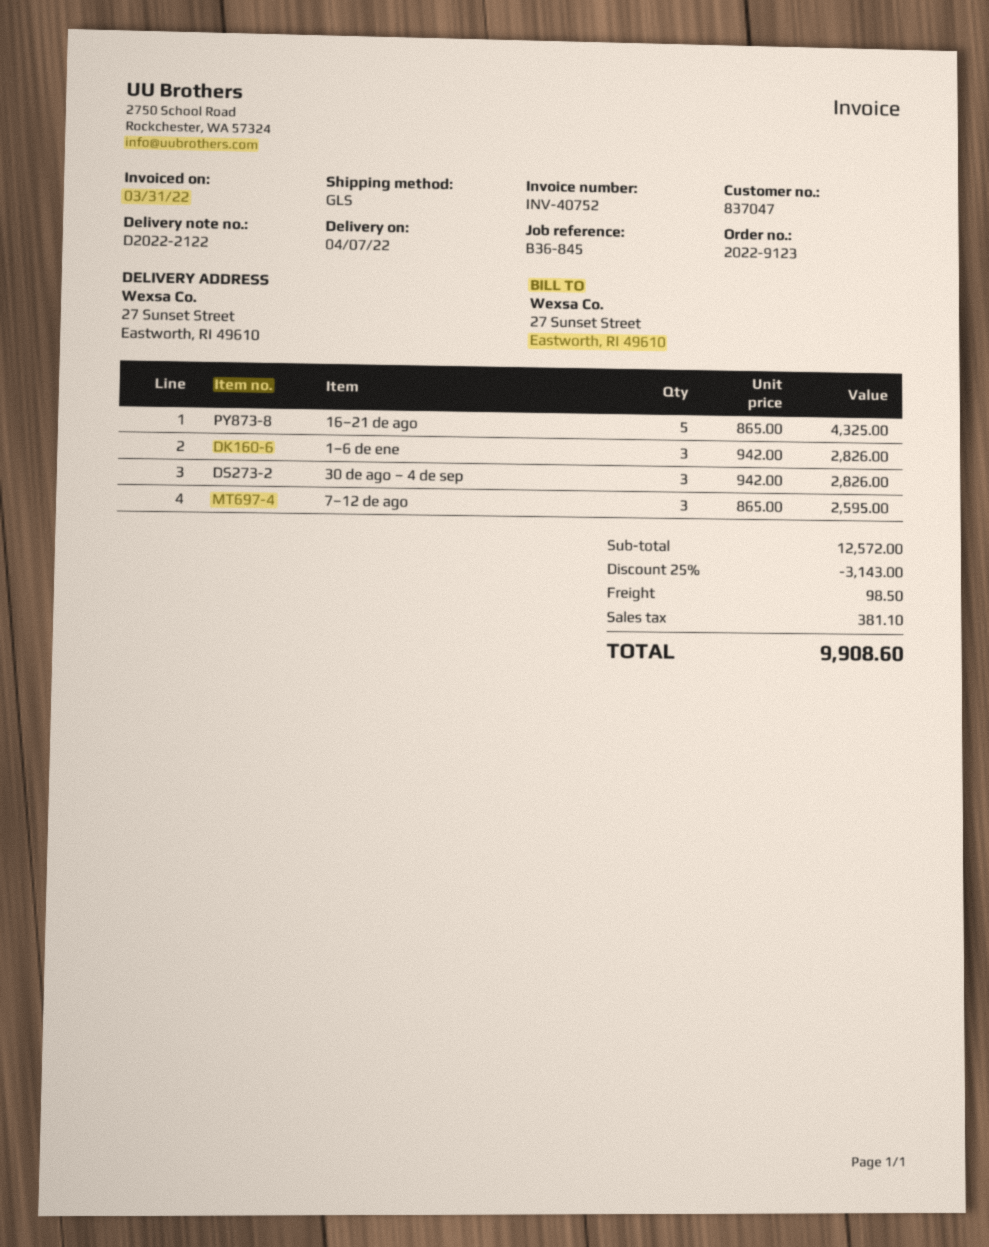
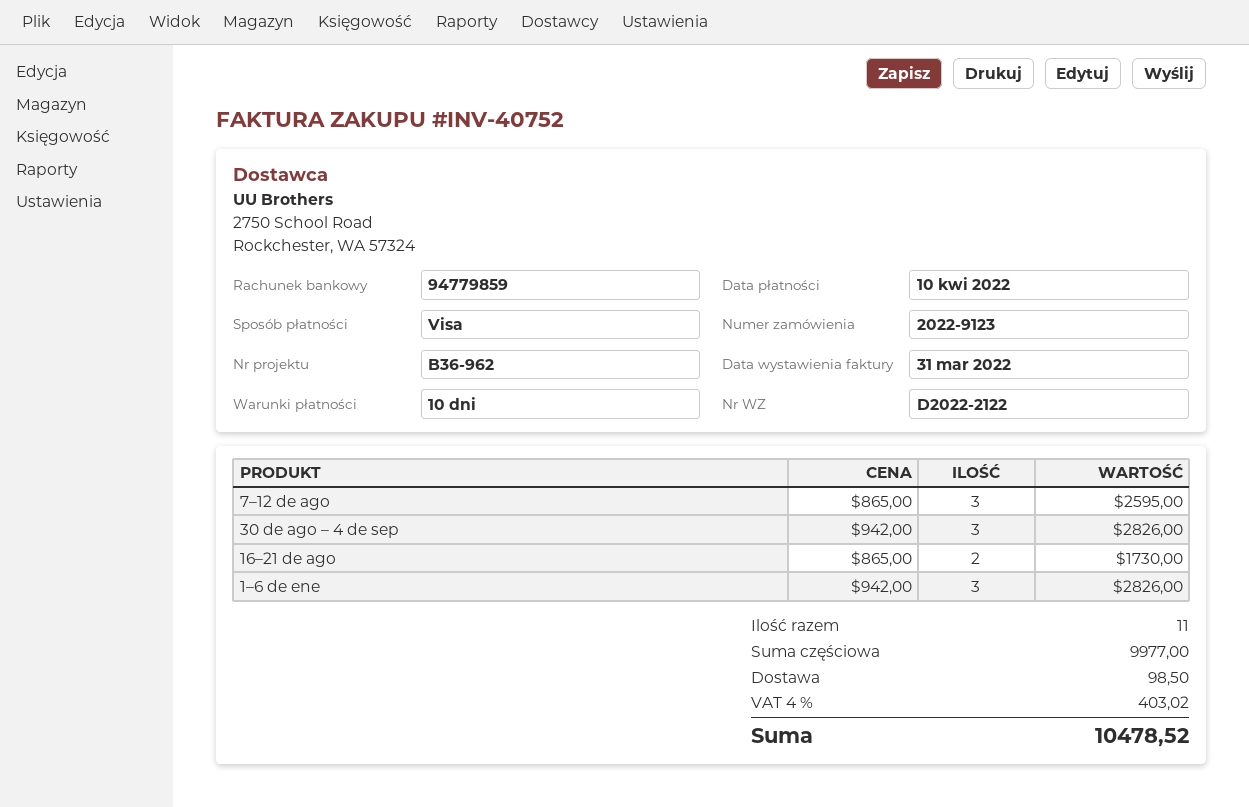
reference: B36-845 -> B36-962
16–21 de ago: 5 x 865.00 = 4325.00 -> 2 x 865.00 = 1730.00
subtotal: 12572.00 -> 9977.00
discount: 25% = 3143.00 -> none
tax: 381.10 -> 403.02
total: 9908.60 -> 10478.52

